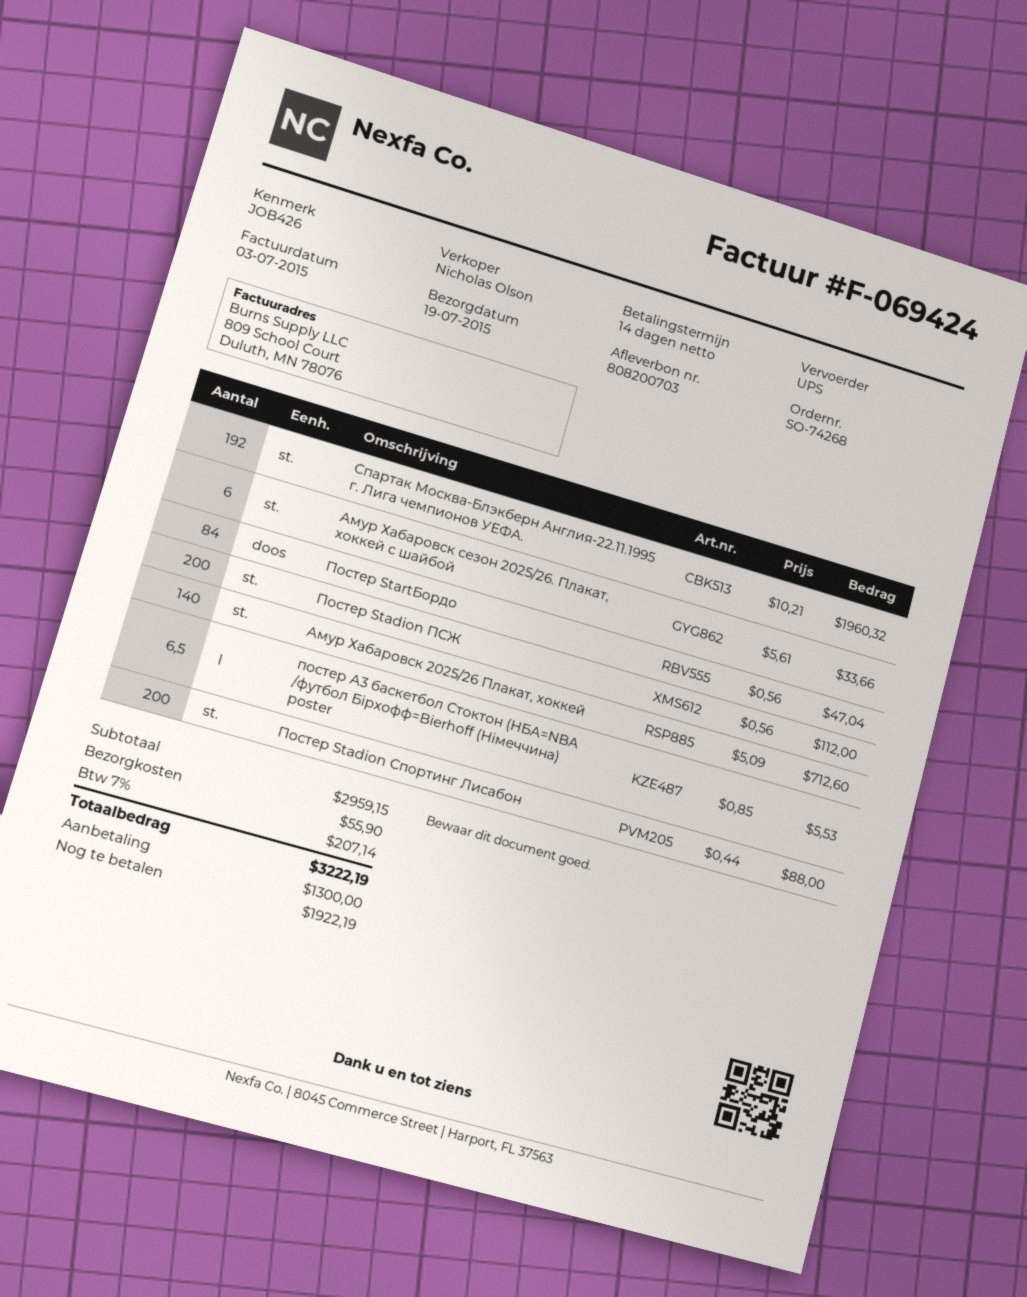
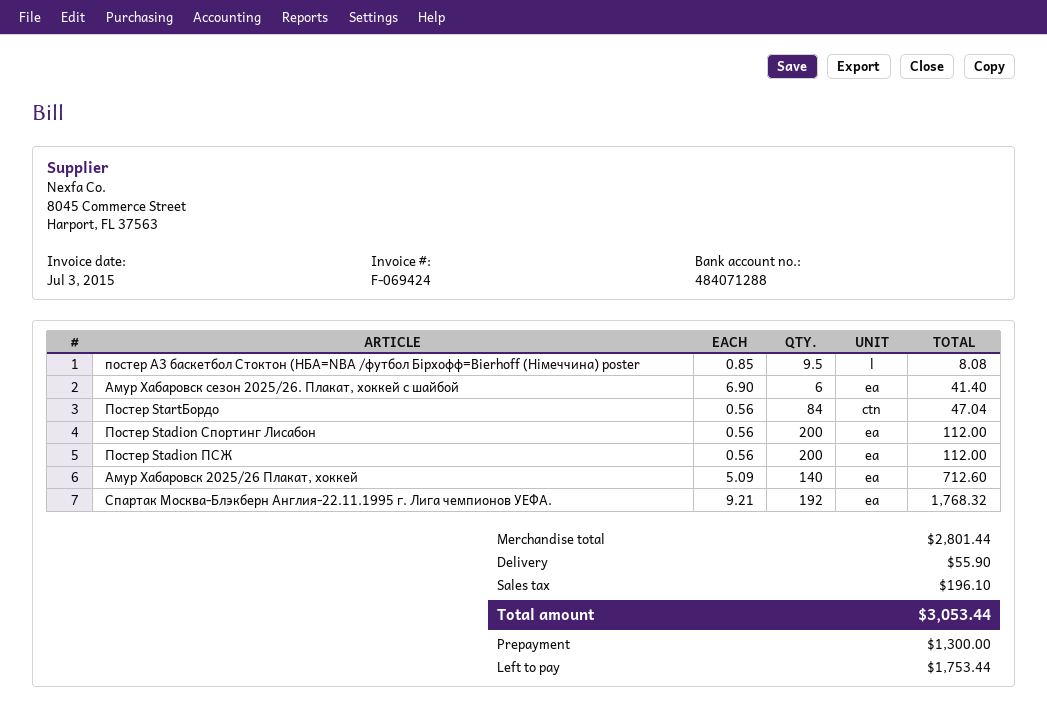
Спартак Москва-Блэкберн Англия-22.11.1995 г. Лига чемпионов УЕФА.: 192 x 10.21 = 1960.32 -> 192 x 9.21 = 1768.32
Амур Хабаровск сезон 2025/26. Плакат, хоккей с шайбой: 6 x 5.61 = 33.66 -> 6 x 6.90 = 41.40
постер А3 баскетбол Стоктон (НБА=NBA /футбол Бірхофф=Bierhoff (Німеччина) poster: 6.5 x 0.85 = 5.53 -> 9.5 x 0.85 = 8.08
Постер Stadion Спортинг Лисабон: 200 x 0.44 = 88.00 -> 200 x 0.56 = 112.00
subtotal: 2959.15 -> 2801.44
tax: 207.14 -> 196.10
total: 3222.19 -> 3053.44
balance: 1922.19 -> 1753.44

